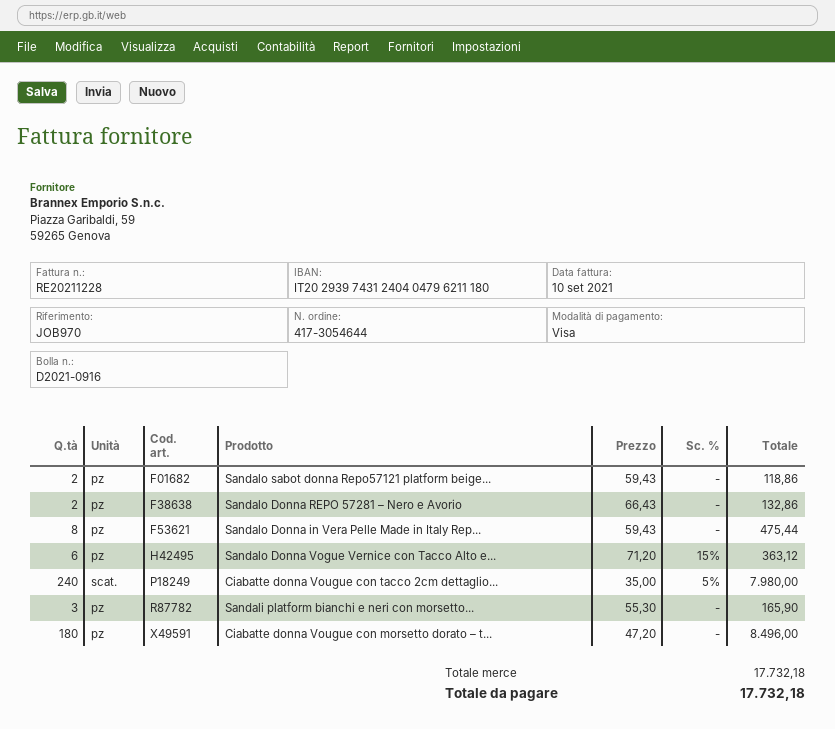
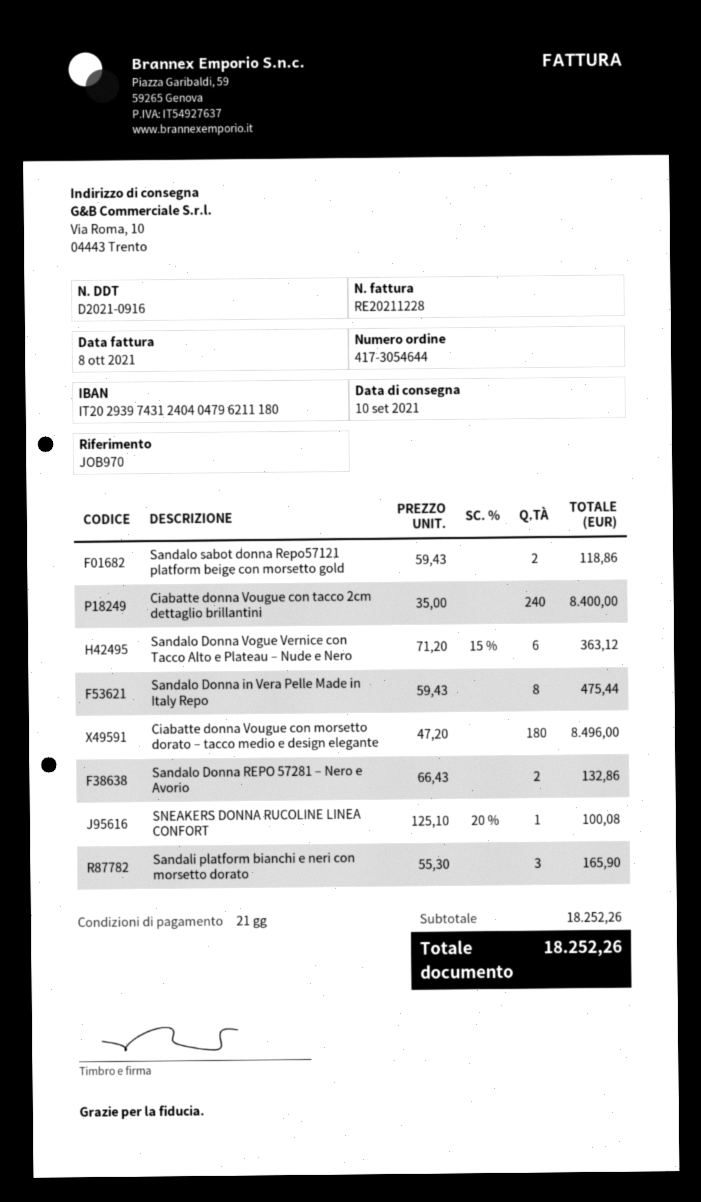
invoice date: 2021-09-10 -> 2021-10-08
Ciabatte donna Vougue con tacco 2cm dettaglio...: 240 x 35.00 - 5% = 7980.00 -> 240 x 35.00 = 8400.00
SNEAKERS DONNA RUCOLINE LINEA CONFORT: none -> 1 x 125.10 - 20% = 100.08
subtotal: 17732.18 -> 18252.26
total: 17732.18 -> 18252.26

